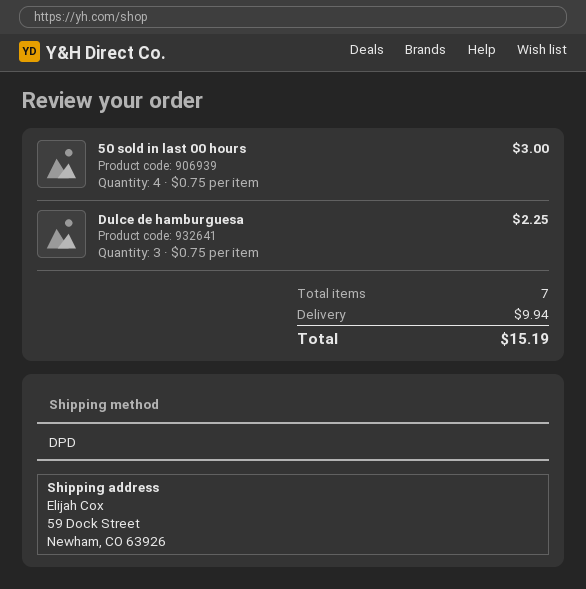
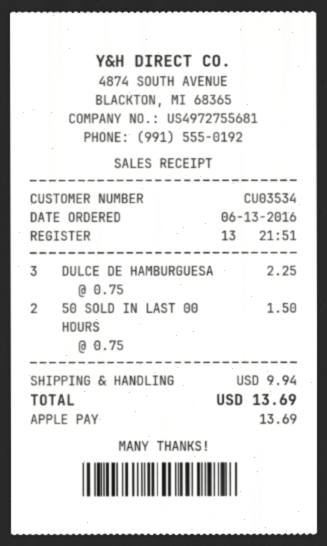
50 sold in last 00 hours: 4 x 0.75 = 3.00 -> 2 x 0.75 = 1.50
total: 15.19 -> 13.69

